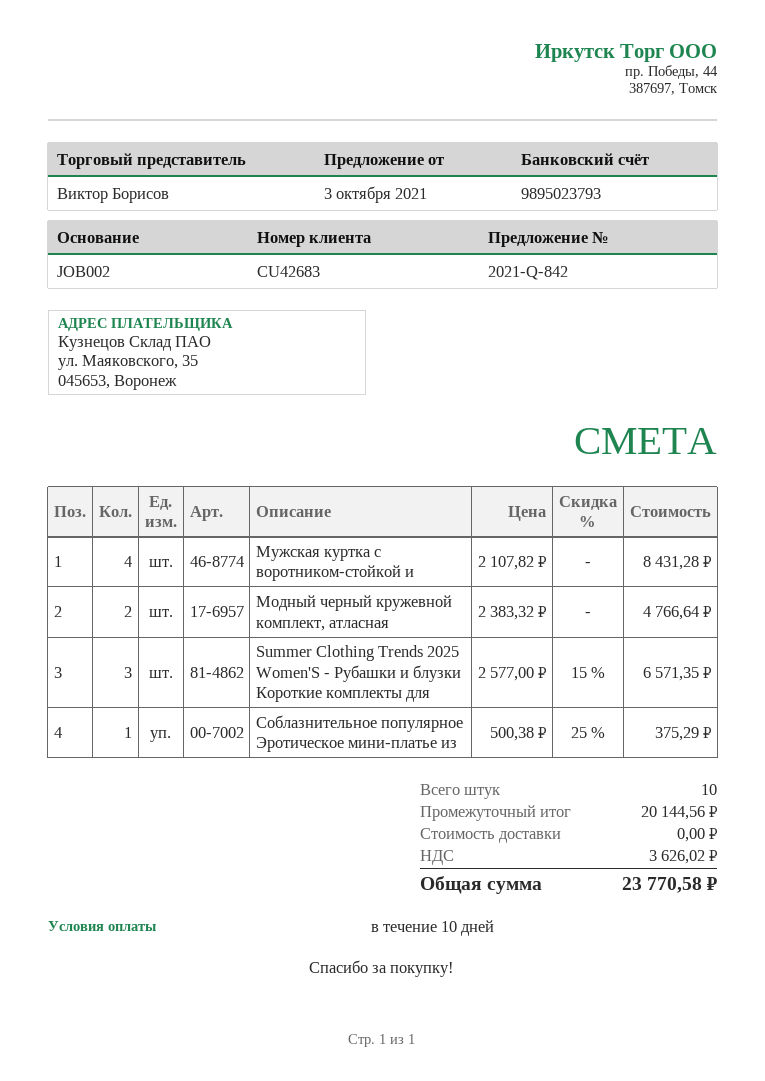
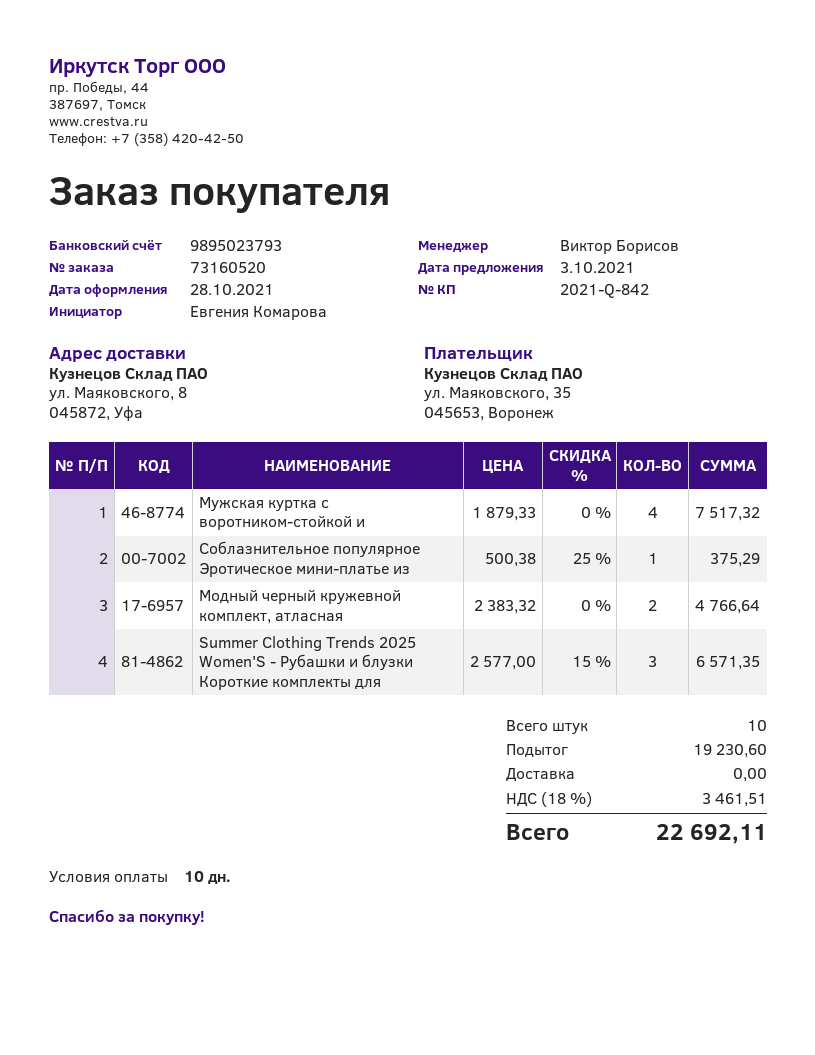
Мужская куртка с воротником-стойкой и: 4 x 2107.82 = 8431.28 -> 4 x 1879.33 = 7517.32
subtotal: 20144.56 -> 19230.60
tax: 3626.02 -> 3461.51
total: 23770.58 -> 22692.11

